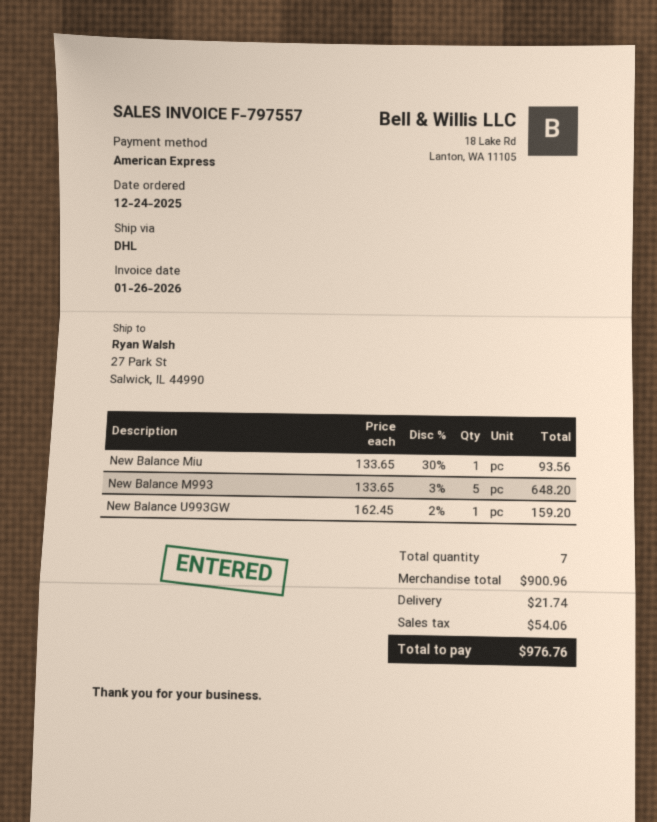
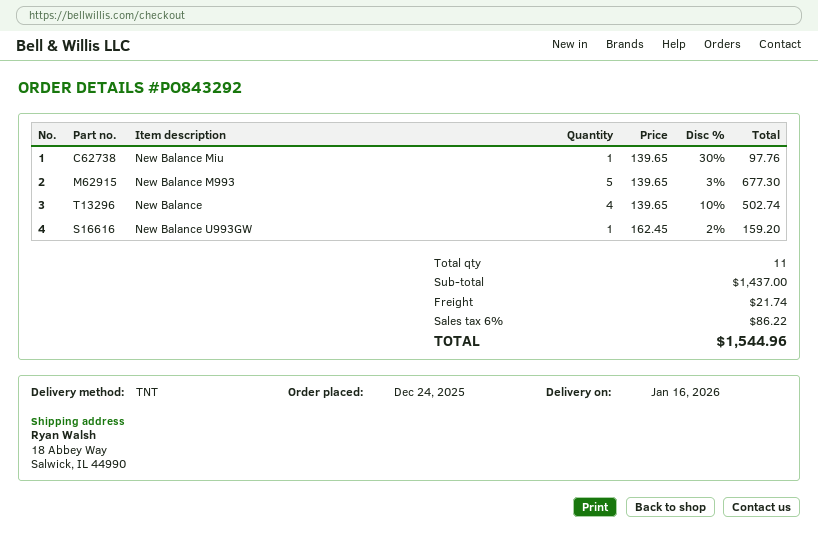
shipping method: DHL -> TNT
ship to: 27 Park St, Salwick, IL 44990 -> 18 Abbey Way, Salwick, IL 44990
New Balance Miu: 1 x 133.65 - 30% = 93.56 -> 1 x 139.65 - 30% = 97.76
New Balance M993: 5 x 133.65 - 3% = 648.20 -> 5 x 139.65 - 3% = 677.30
New Balance: none -> 4 x 139.65 - 10% = 502.74
total quantity: 7 -> 11
subtotal: 900.96 -> 1437.00
tax: 54.06 -> 86.22
total: 976.76 -> 1544.96

